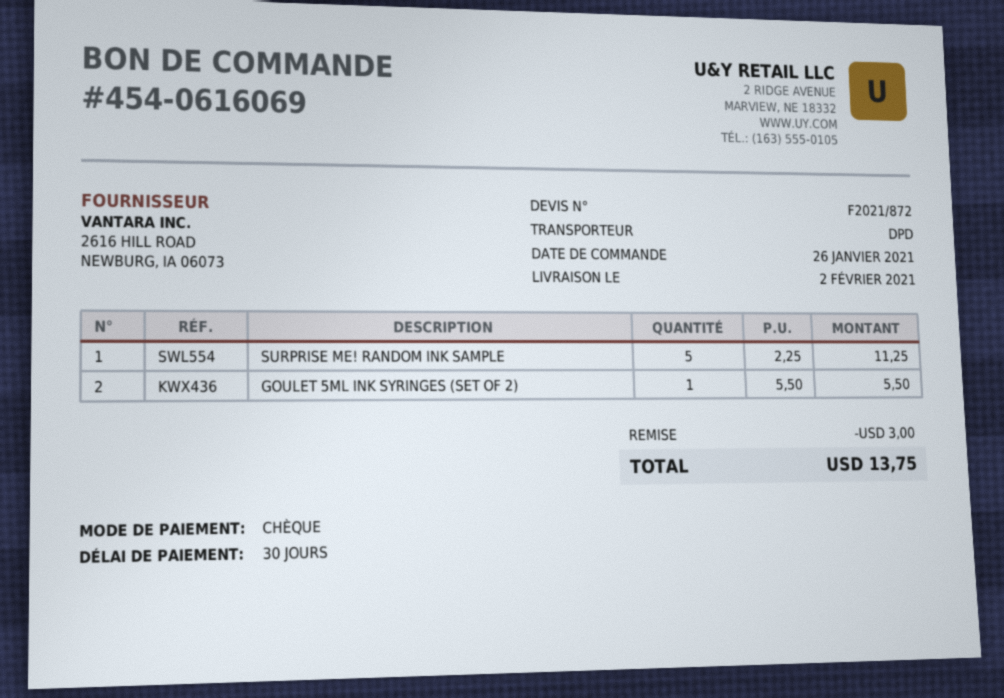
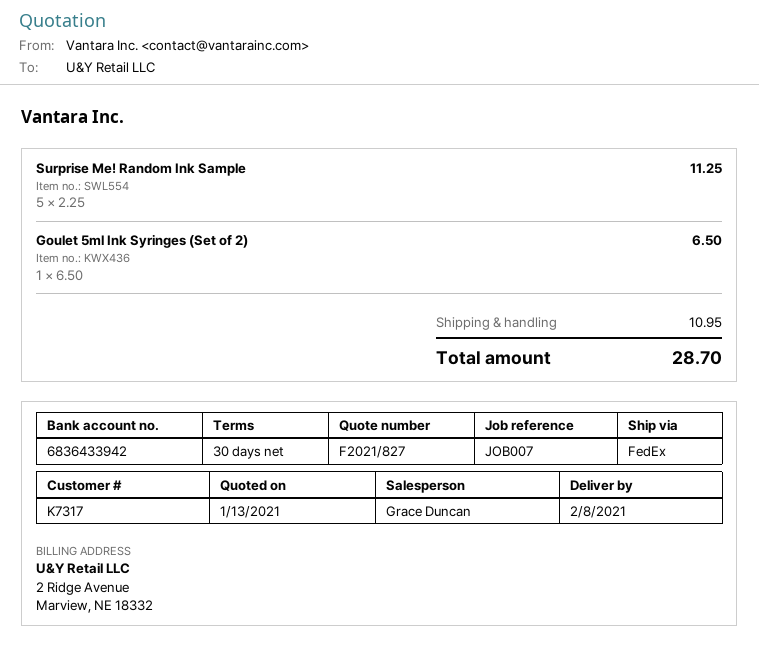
quote number: F2021/872 -> F2021/827
delivery date: 2021-02-02 -> 2021-02-08
shipping method: DPD -> FedEx
GOULET 5ML INK SYRINGES (SET OF 2): 1 x 5.50 = 5.50 -> 1 x 6.50 = 6.50
discount: 3.00 -> none
shipping: none -> 10.95
total: 13.75 -> 28.70

